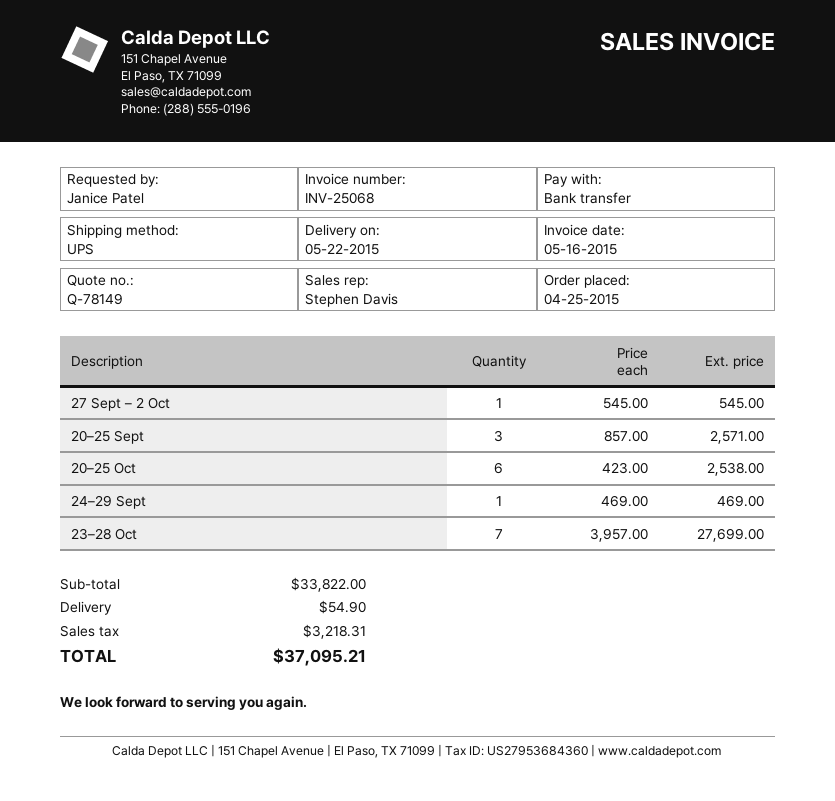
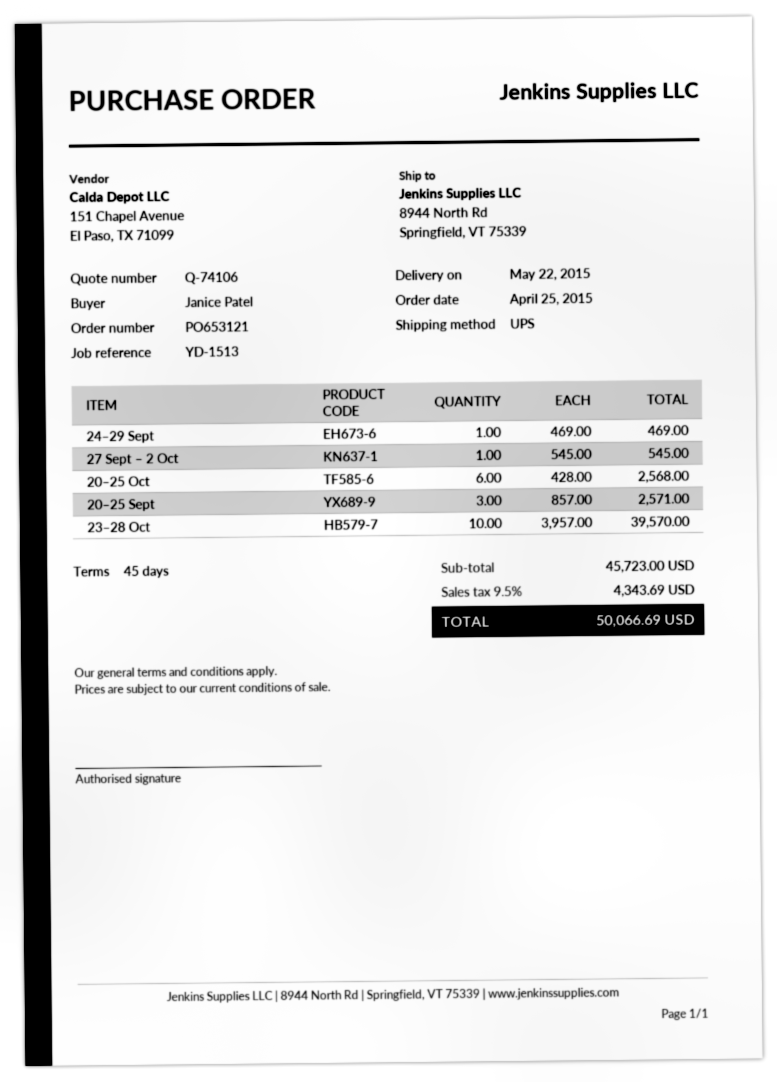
quote number: Q-78149 -> Q-74106
20–25 Oct: 6 x 423.00 = 2538.00 -> 6 x 428.00 = 2568.00
23–28 Oct: 7 x 3957.00 = 27699.00 -> 10 x 3957.00 = 39570.00
subtotal: 33822.00 -> 45723.00
shipping: 54.90 -> none
tax: 3218.31 -> 4343.69
total: 37095.21 -> 50066.69

